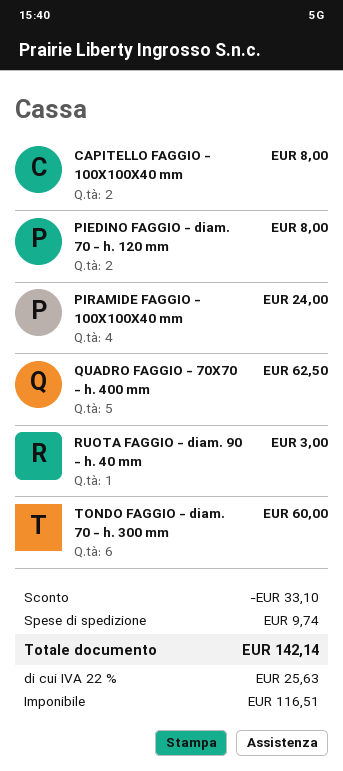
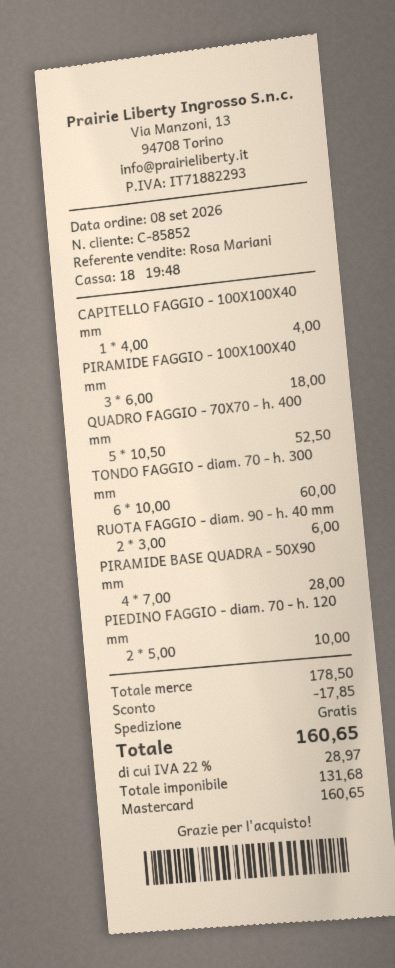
CAPITELLO FAGGIO - 100X100X40 mm: 2 for 8.00 -> 1 for 4.00
PIEDINO FAGGIO - diam. 70 - h. 120 mm: 2 for 8.00 -> 2 for 10.00
PIRAMIDE FAGGIO - 100X100X40 mm: 4 for 24.00 -> 3 for 18.00
QUADRO FAGGIO - 70X70 - h. 400 mm: 5 for 62.50 -> 5 for 52.50
RUOTA FAGGIO - diam. 90 - h. 40 mm: 1 for 3.00 -> 2 for 6.00
PIRAMIDE BASE QUADRA - 50X90 mm: none -> 4 for 28.00
discount: 33.10 -> 17.85
shipping: 9.74 -> 0.00
net: 116.51 -> 131.68
tax: 22% = 25.63 -> 22% = 28.97
total: 142.14 -> 160.65

